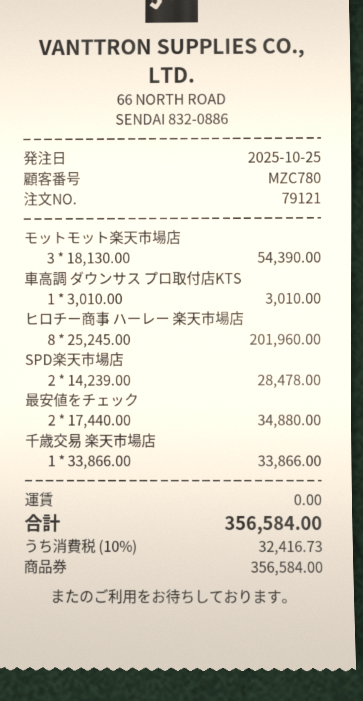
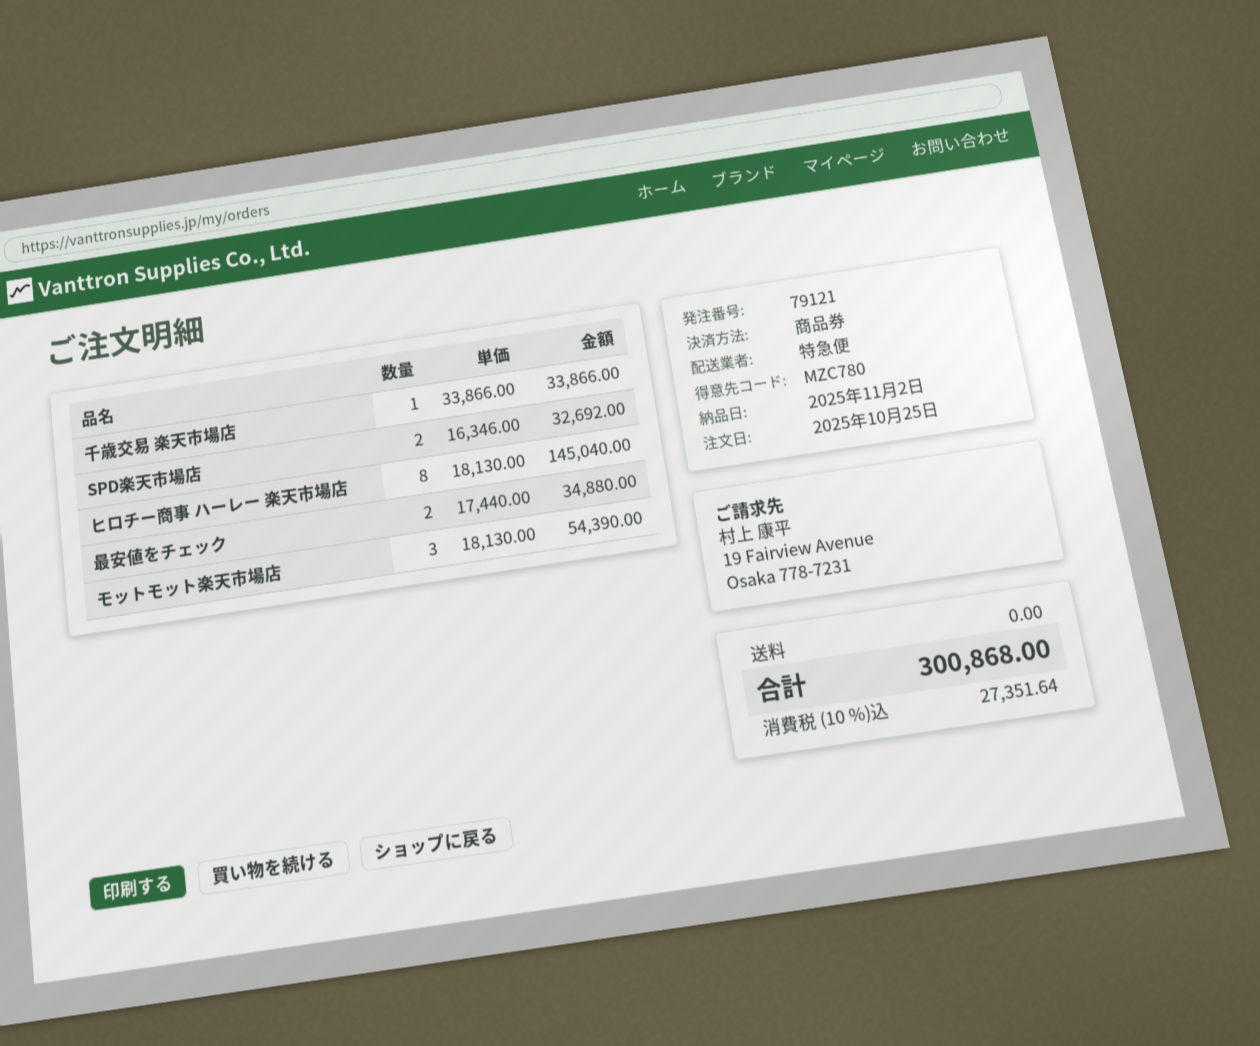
車高調 ダウンサス プロ取付店KTS: 1 x 3010.00 = 3010.00 -> none
ヒロチー商事 ハーレー 楽天市場店: 8 x 25245.00 = 201960.00 -> 8 x 18130.00 = 145040.00
SPD楽天市場店: 2 x 14239.00 = 28478.00 -> 2 x 16346.00 = 32692.00
tax: 10% = 32416.73 -> 10% = 27351.64
total: 356584.00 -> 300868.00

